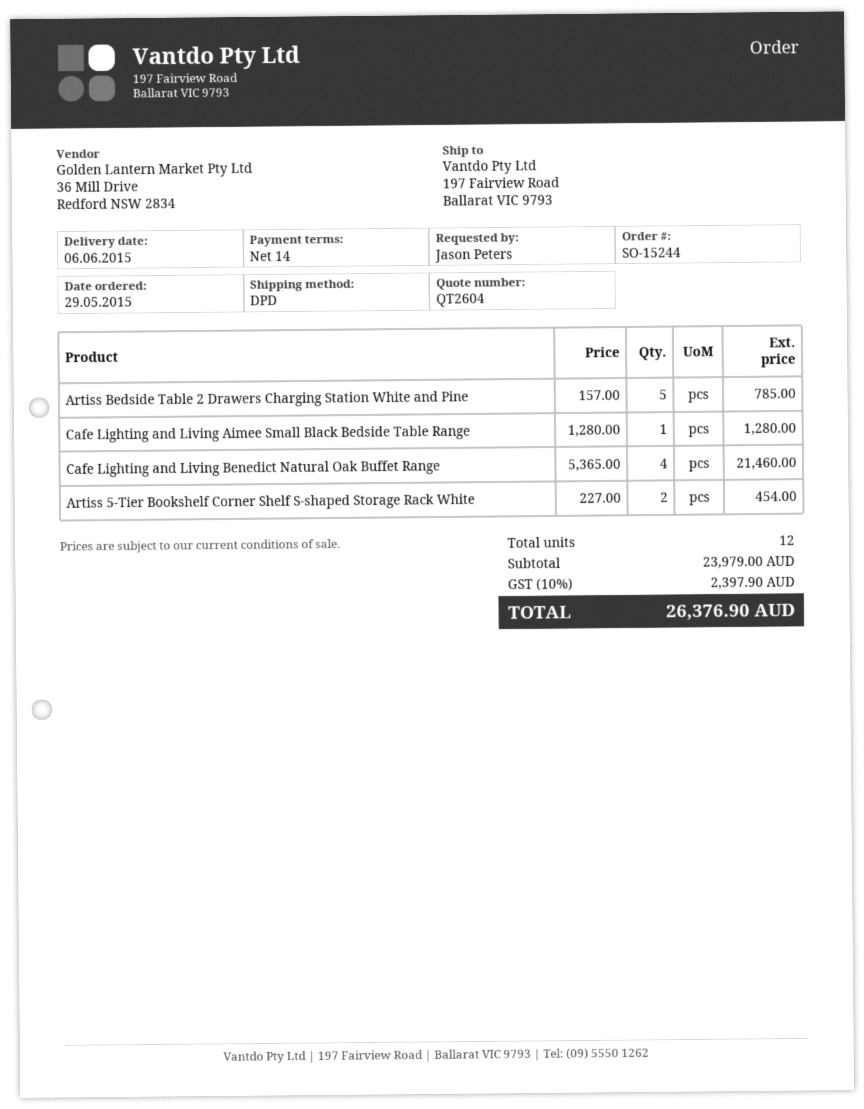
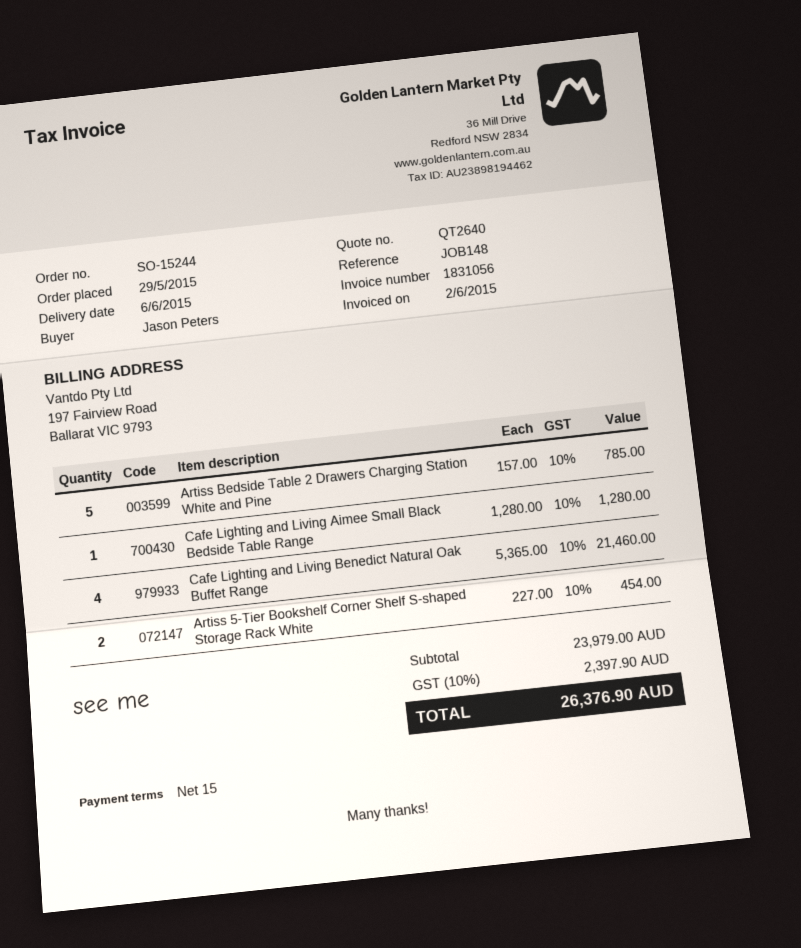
quote number: QT2604 -> QT2640
payment terms: 14 days -> 15 days

